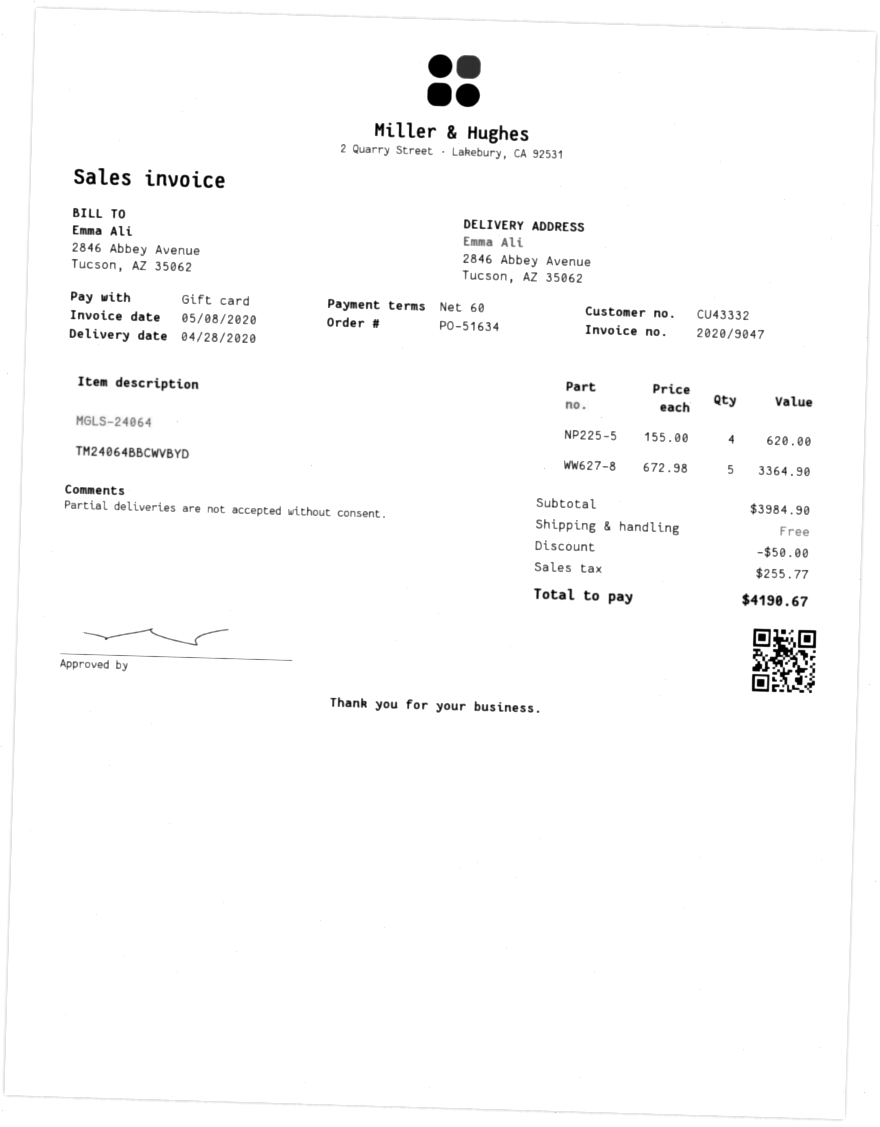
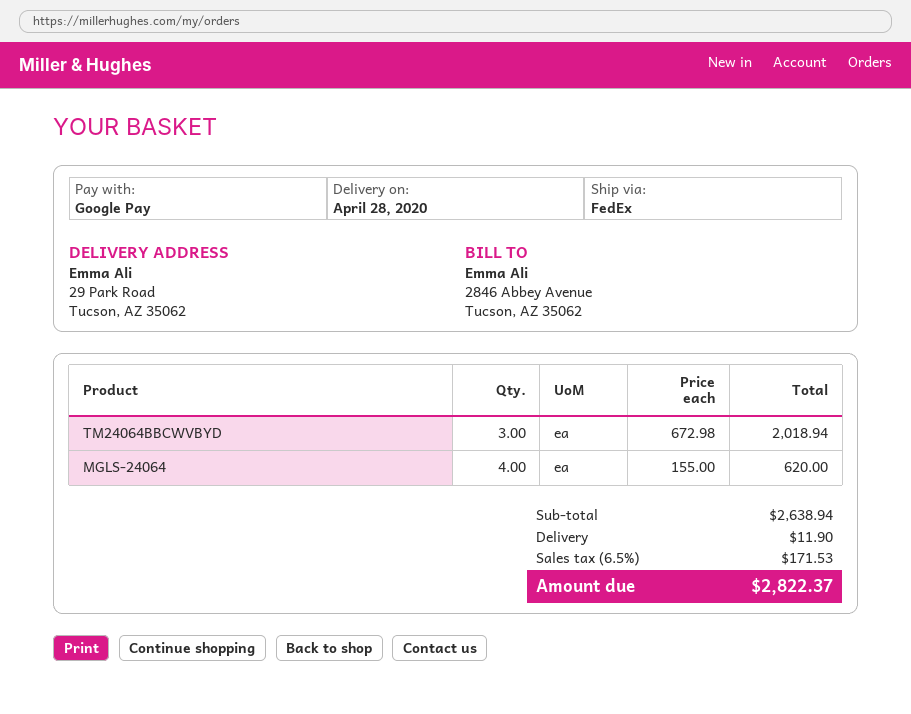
payment method: gift card -> Google Pay
ship to: 2846 Abbey Avenue, Tucson, AZ 35062 -> 29 Park Road, Tucson, AZ 35062
TM24064BBCWVBYD: 5 x 672.98 = 3364.90 -> 3 x 672.98 = 2018.94
subtotal: 3984.90 -> 2638.94
discount: 50.00 -> none
shipping: 0.00 -> 11.90
tax: 255.77 -> 171.53
total: 4190.67 -> 2822.37

